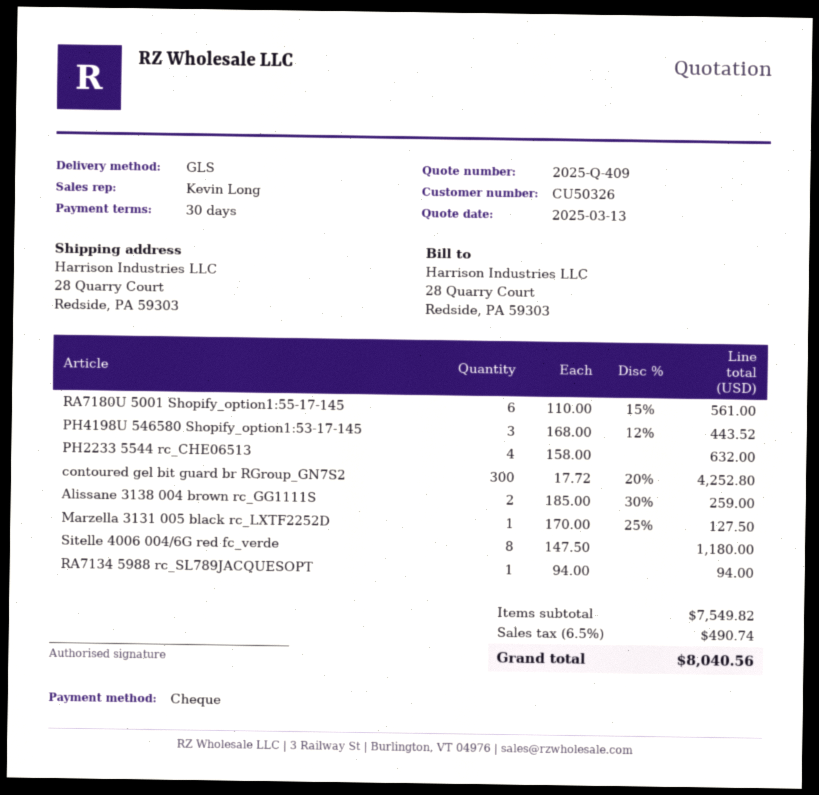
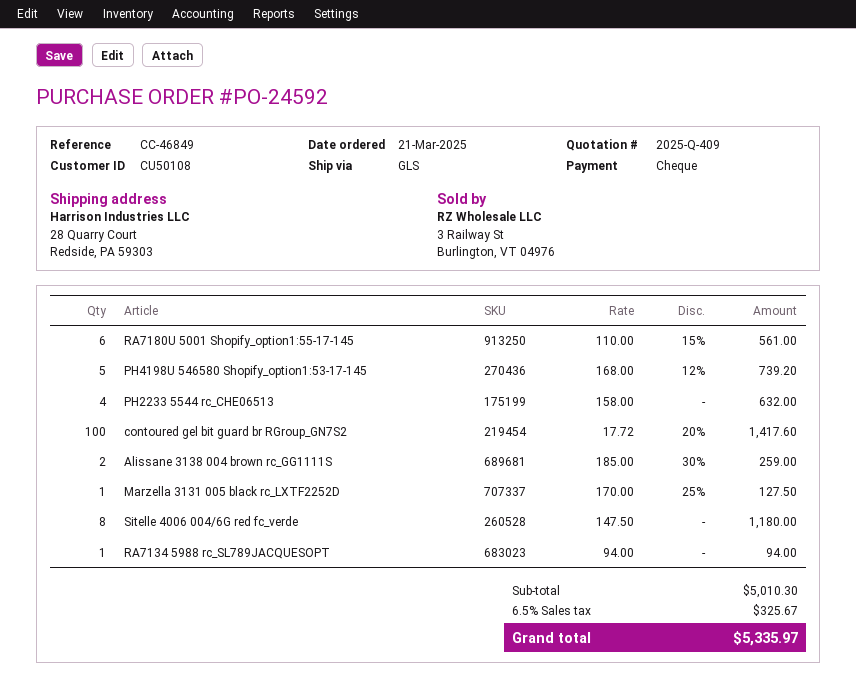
customer number: CU50326 -> CU50108
PH4198U 546580 Shopify_option1:53-17-145: 3 x 168.00 - 12% = 443.52 -> 5 x 168.00 - 12% = 739.20
contoured gel bit guard br RGroup_GN7S2: 300 x 17.72 - 20% = 4252.80 -> 100 x 17.72 - 20% = 1417.60
subtotal: 7549.82 -> 5010.30
tax: 6.5% = 490.74 -> 6.5% = 325.67
total: 8040.56 -> 5335.97

